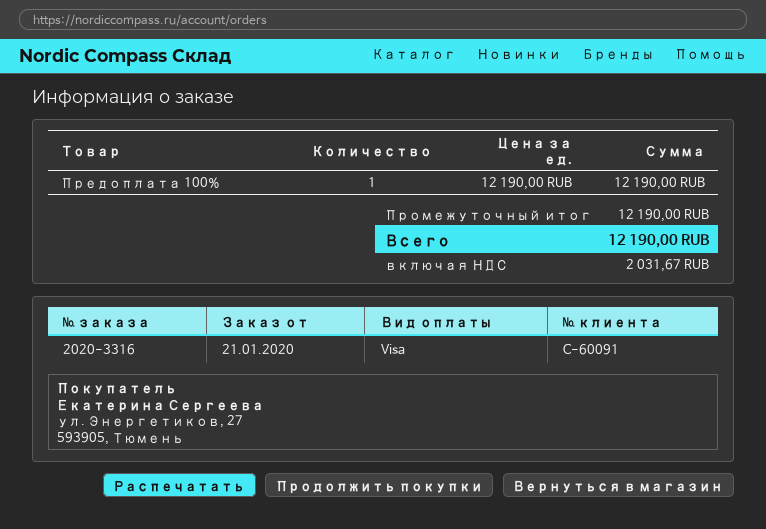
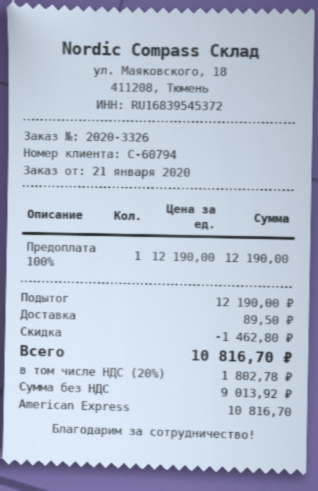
order number: 2020-3316 -> 2020-3326
customer number: C-60091 -> C-60794
payment method: Visa -> American Express
discount: none -> 1462.80
shipping: none -> 89.50
tax: 2031.67 -> 1802.78
total: 12190.00 -> 10816.70

